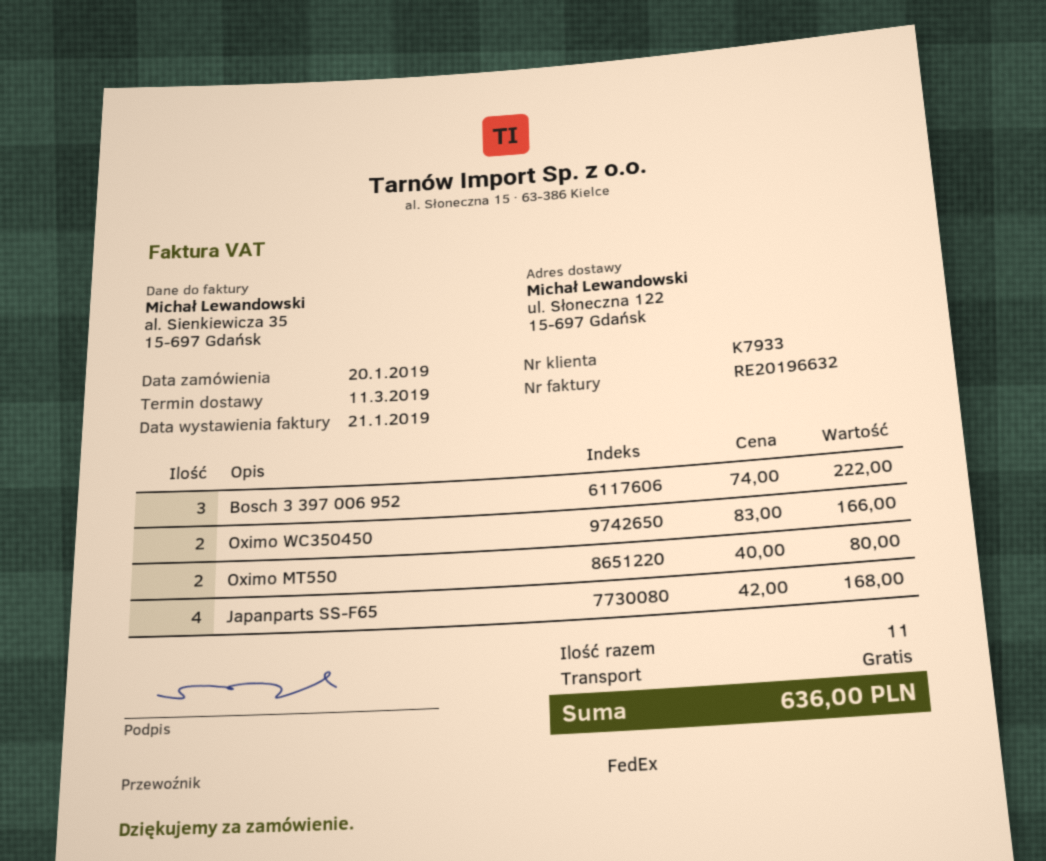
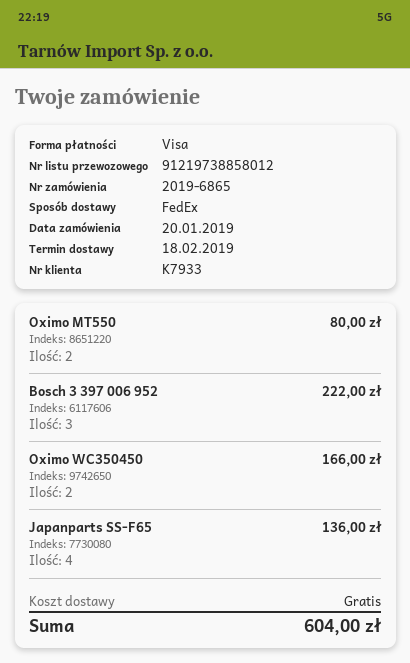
delivery date: 2019-03-11 -> 2019-02-18
Japanparts SS-F65: 4 for 168.00 -> 4 for 136.00
total: 636.00 -> 604.00

